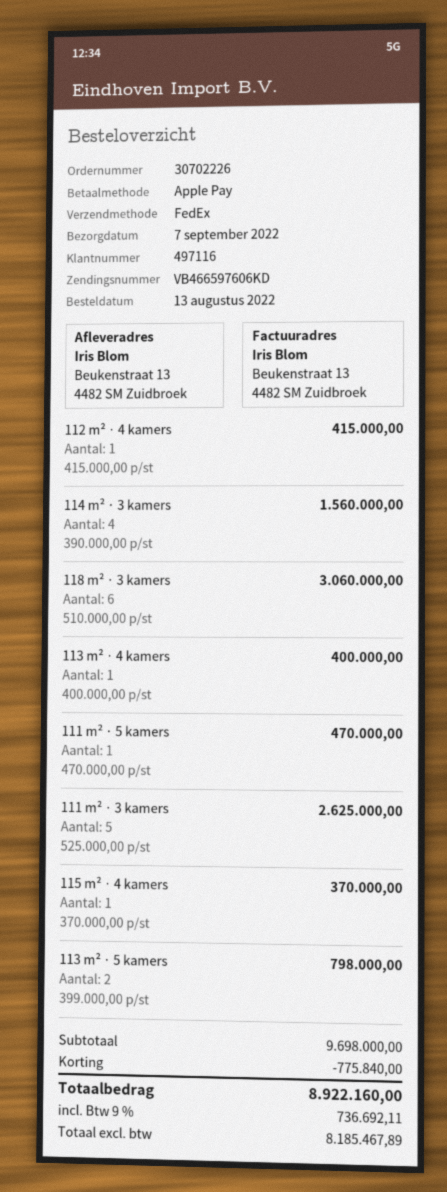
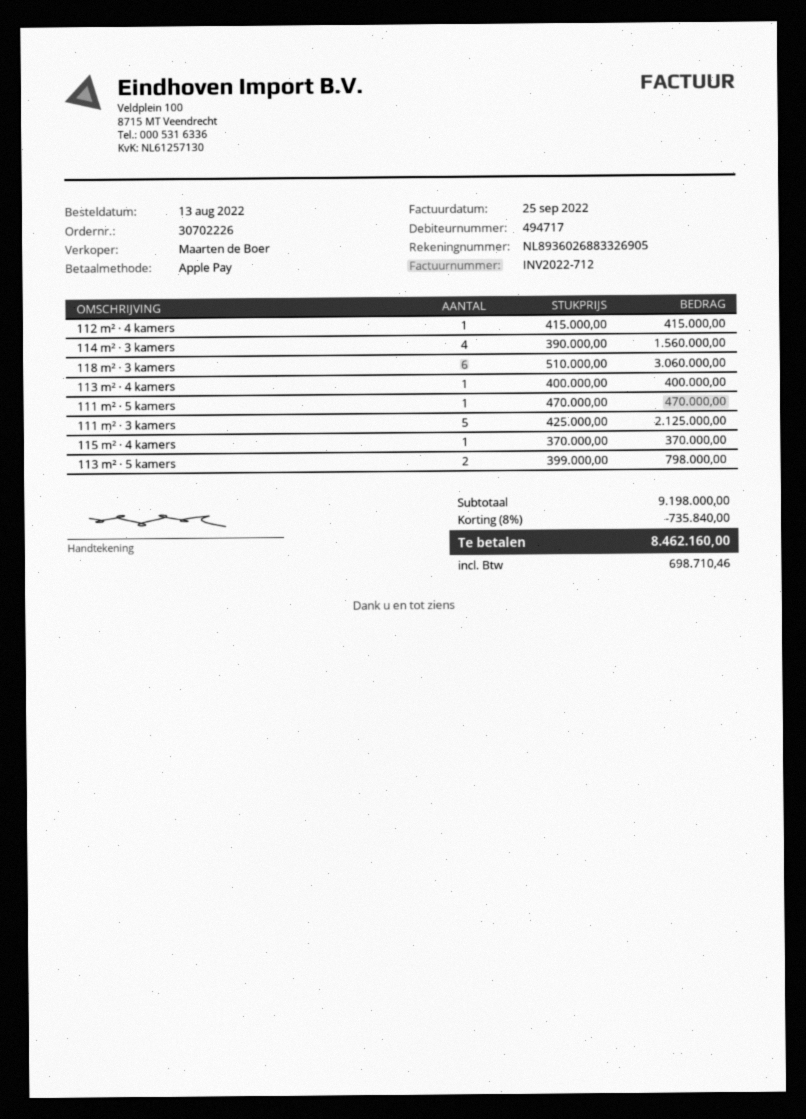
customer number: 497116 -> 494717
111 m² · 3 kamers: 5 x 525000.00 = 2625000.00 -> 5 x 425000.00 = 2125000.00
subtotal: 9698000.00 -> 9198000.00
discount: 775840.00 -> 735840.00
tax: 736692.11 -> 698710.46
total: 8922160.00 -> 8462160.00

